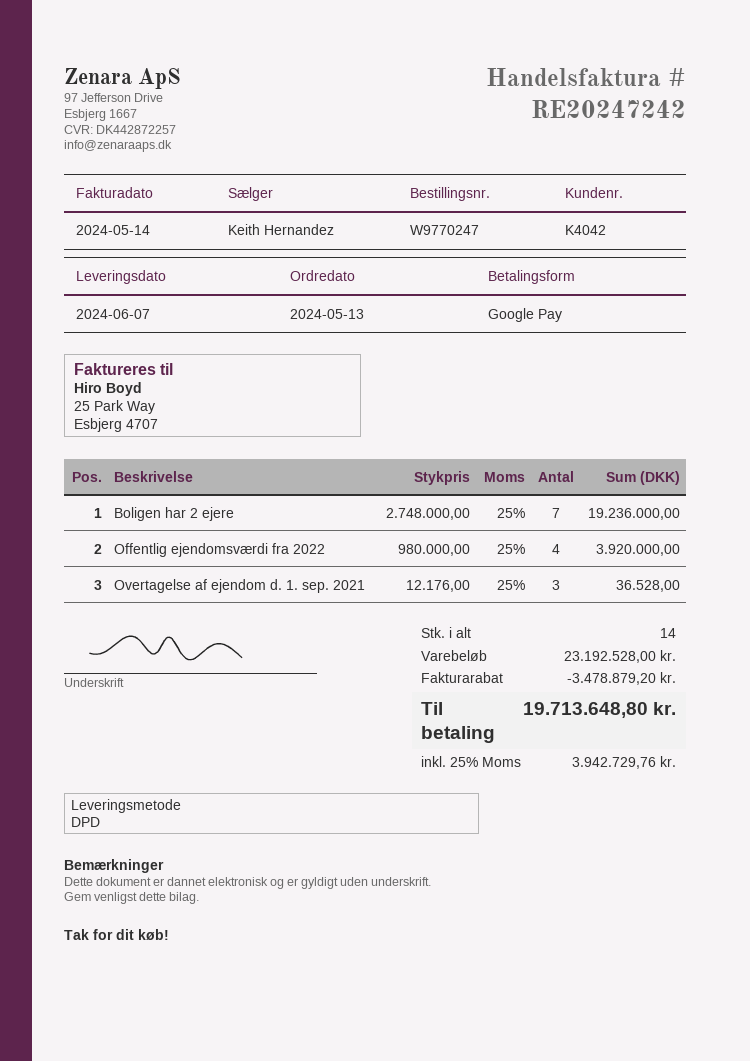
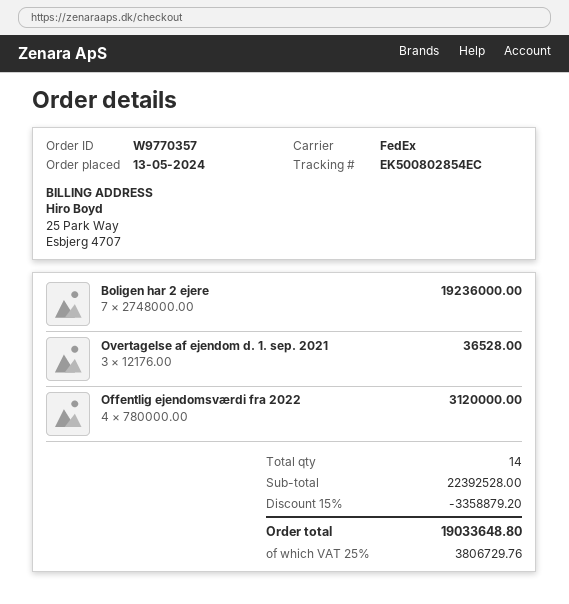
order number: W9770247 -> W9770357
shipping method: DPD -> FedEx
Offentlig ejendomsværdi fra 2022: 4 x 980000.00 = 3920000.00 -> 4 x 780000.00 = 3120000.00
subtotal: 23192528.00 -> 22392528.00
discount: 3478879.20 -> 3358879.20
tax: 25% = 3942729.76 -> 25% = 3806729.76
total: 19713648.80 -> 19033648.80

